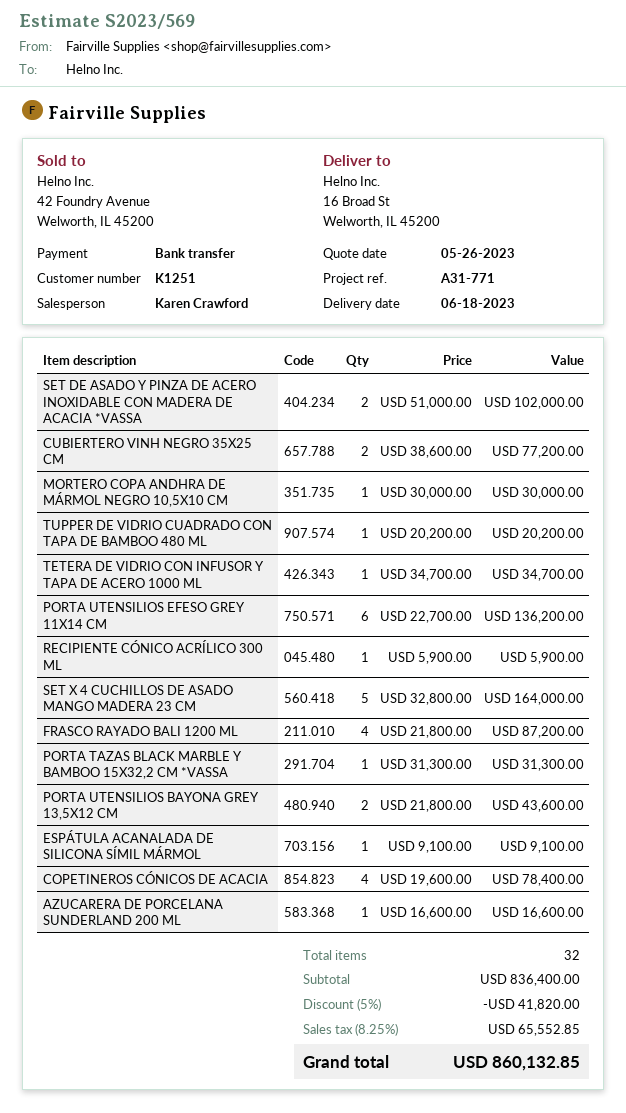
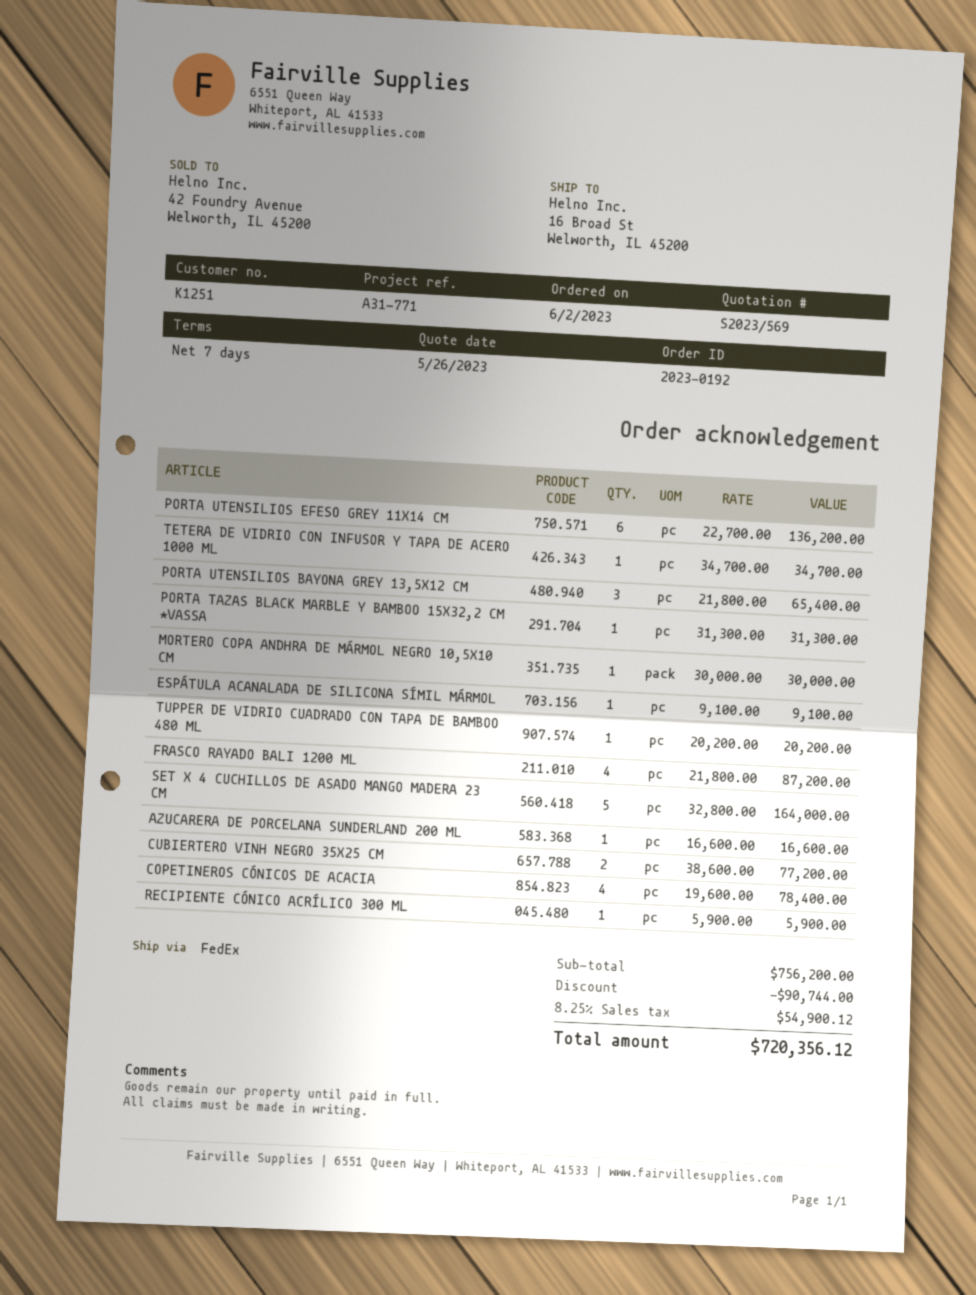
SET DE ASADO Y PINZA DE ACERO INOXIDABLE CON MADERA DE ACACIA *VASSA: 2 x 51000.00 = 102000.00 -> none
PORTA UTENSILIOS BAYONA GREY 13,5X12 CM: 2 x 21800.00 = 43600.00 -> 3 x 21800.00 = 65400.00
subtotal: 836400.00 -> 756200.00
discount: 41820.00 -> 90744.00
tax: 8.25% = 65552.85 -> 8.25% = 54900.12
total: 860132.85 -> 720356.12

